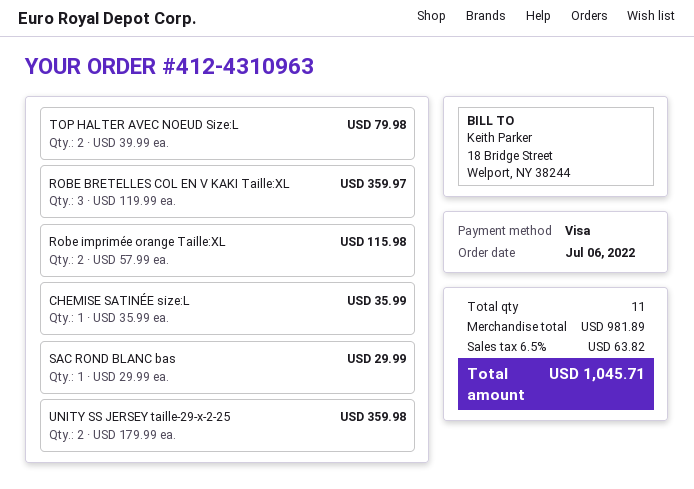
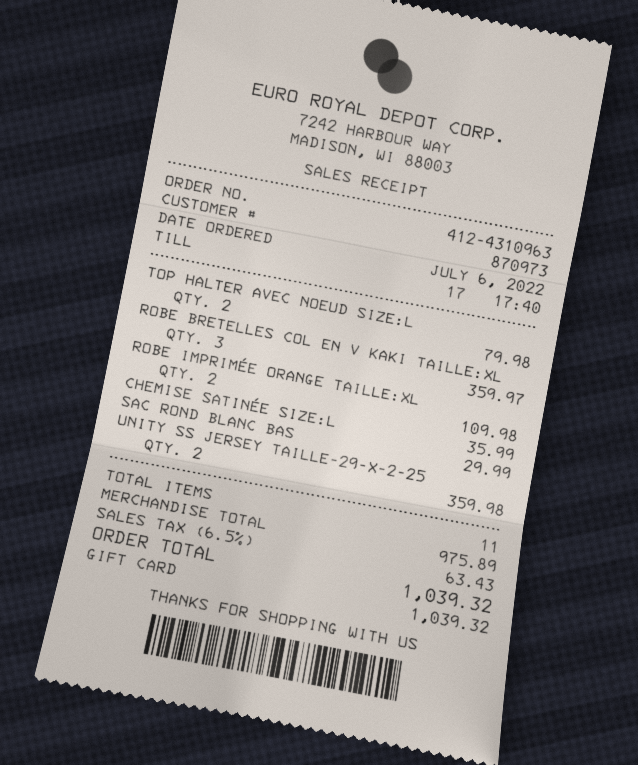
payment method: Visa -> gift card
Robe imprimée orange Taille:XL: 2 for 115.98 -> 2 for 109.98
subtotal: 981.89 -> 975.89
tax: 6.5% = 63.82 -> 6.5% = 63.43
total: 1045.71 -> 1039.32

